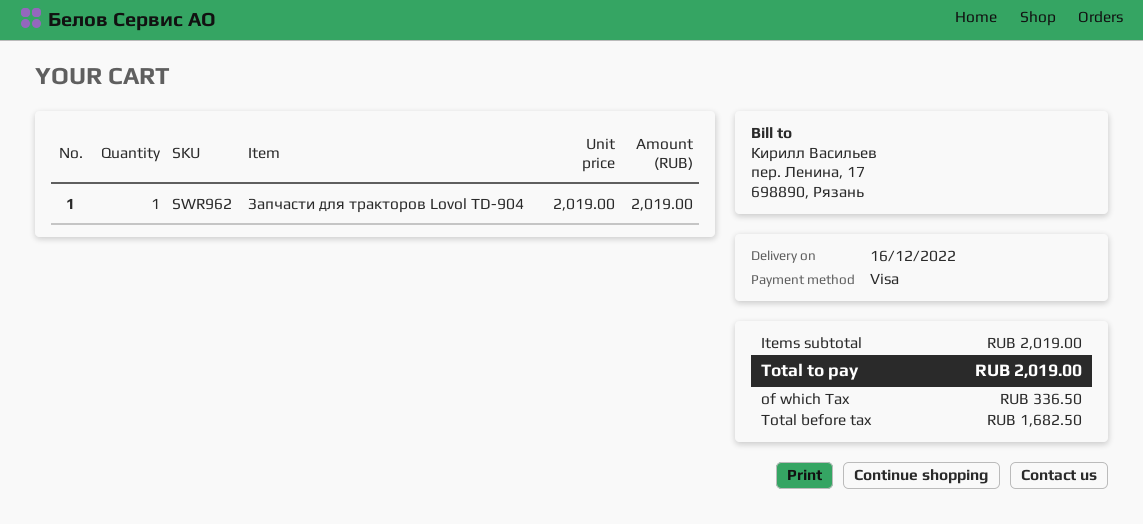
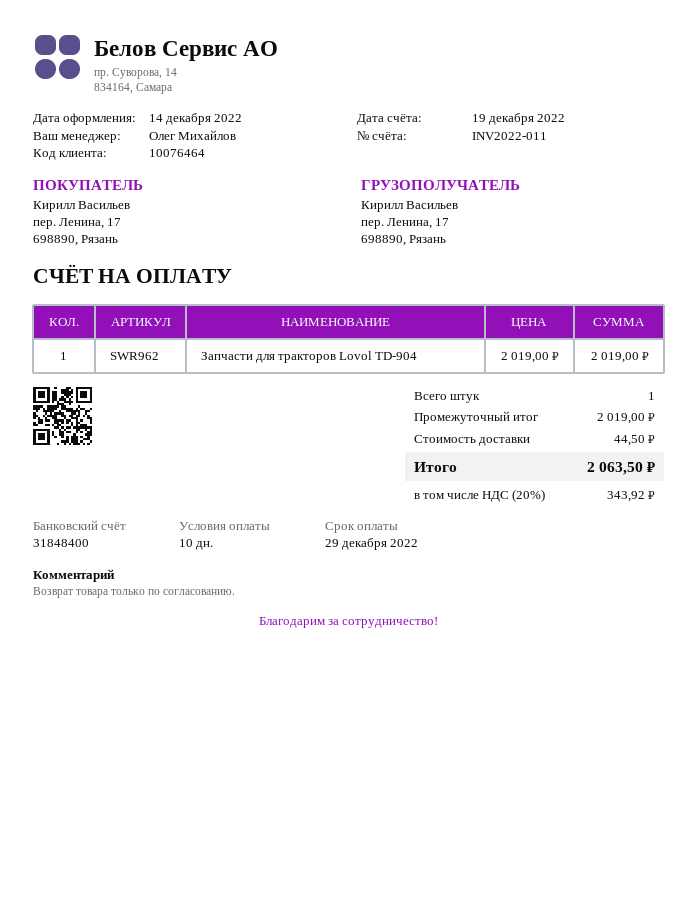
shipping: none -> 44.50
tax: 336.50 -> 343.92
total: 2019.00 -> 2063.50

